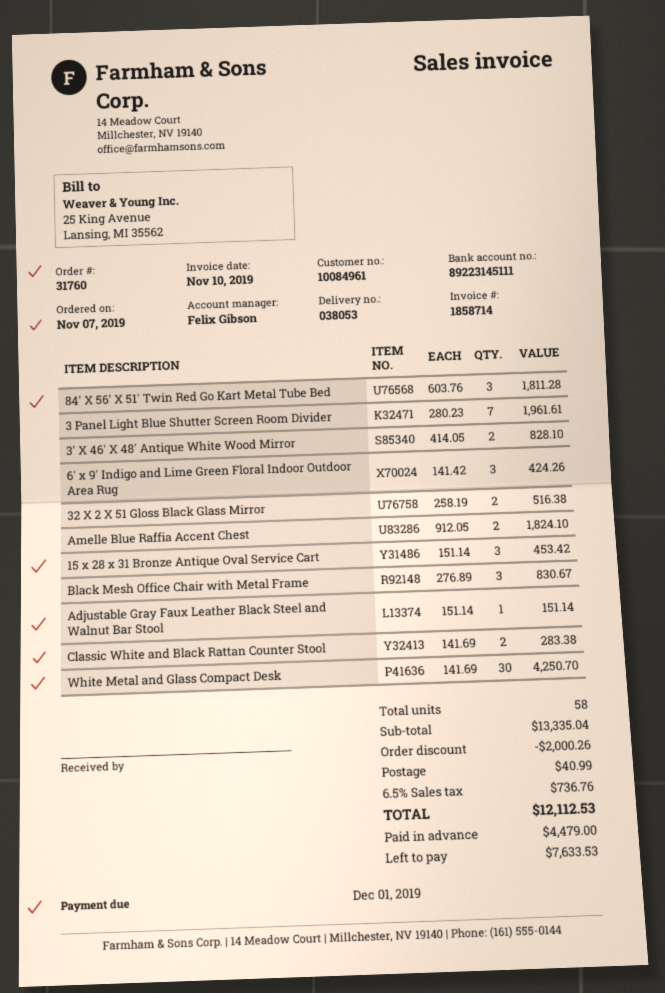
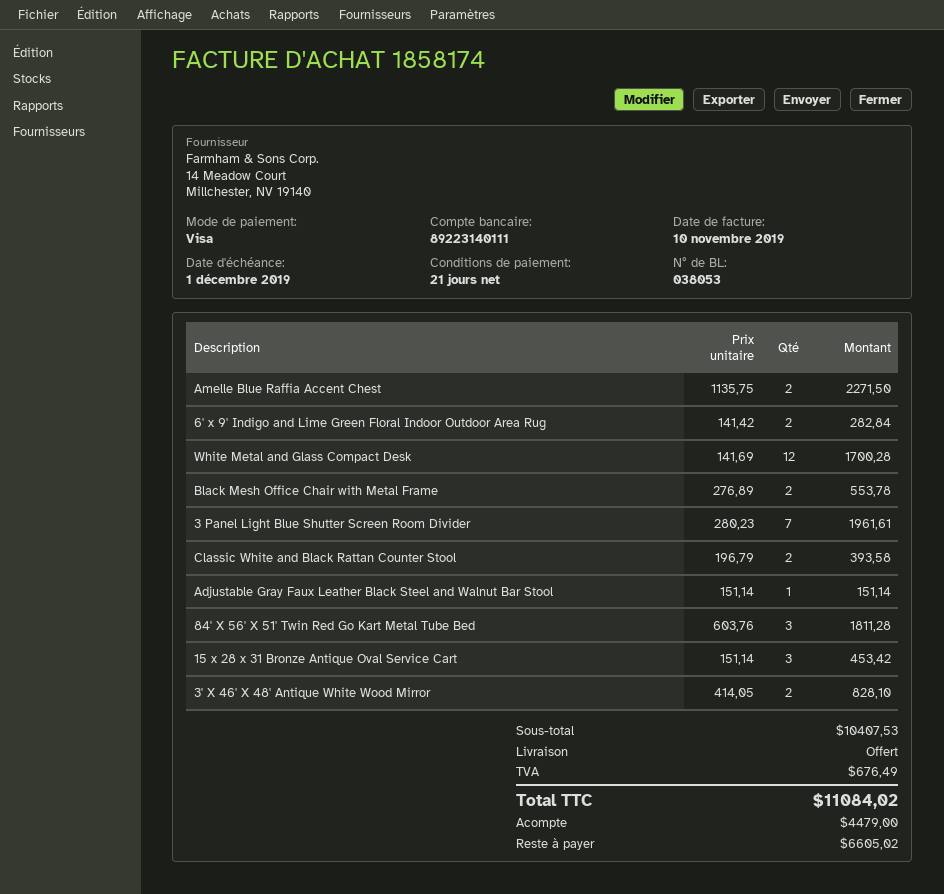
invoice number: 1858714 -> 1858174
bank account: 89223145111 -> 89223140111
6' x 9' Indigo and Lime Green Floral Indoor Outdoor Area Rug: 3 x 141.42 = 424.26 -> 2 x 141.42 = 282.84
32 X 2 X 51 Gloss Black Glass Mirror: 2 x 258.19 = 516.38 -> none
Amelle Blue Raffia Accent Chest: 2 x 912.05 = 1824.10 -> 2 x 1135.75 = 2271.50
Black Mesh Office Chair with Metal Frame: 3 x 276.89 = 830.67 -> 2 x 276.89 = 553.78
Classic White and Black Rattan Counter Stool: 2 x 141.69 = 283.38 -> 2 x 196.79 = 393.58
White Metal and Glass Compact Desk: 30 x 141.69 = 4250.70 -> 12 x 141.69 = 1700.28
subtotal: 13335.04 -> 10407.53
discount: 2000.26 -> none
shipping: 40.99 -> 0.00
tax: 736.76 -> 676.49
total: 12112.53 -> 11084.02
balance: 7633.53 -> 6605.02

